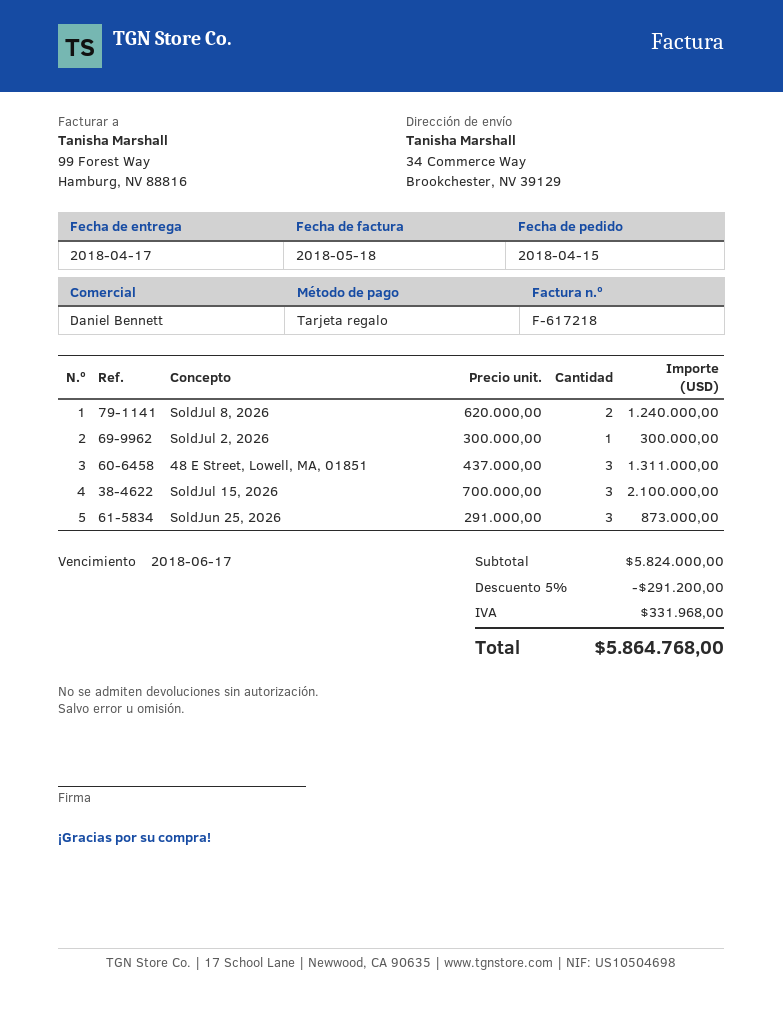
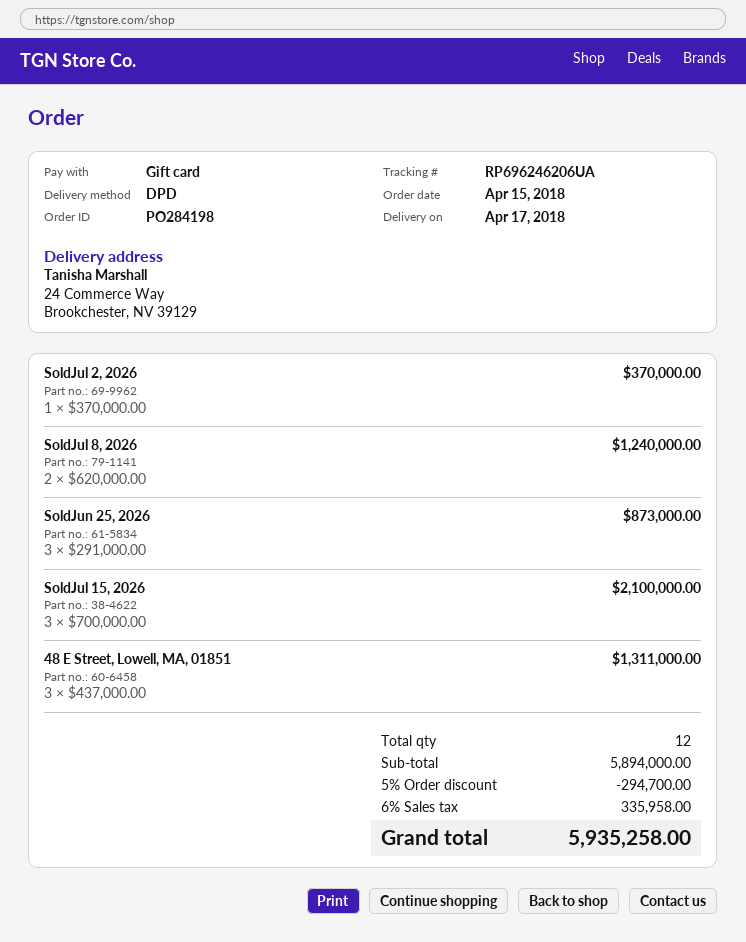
ship to: 34 Commerce Way, Brookchester, NV 39129 -> 24 Commerce Way, Brookchester, NV 39129
SoldJul 2, 2026: 1 x 300000.00 = 300000.00 -> 1 x 370000.00 = 370000.00
subtotal: 5824000.00 -> 5894000.00
discount: 5% = 291200.00 -> 5% = 294700.00
tax: 331968.00 -> 335958.00
total: 5864768.00 -> 5935258.00

